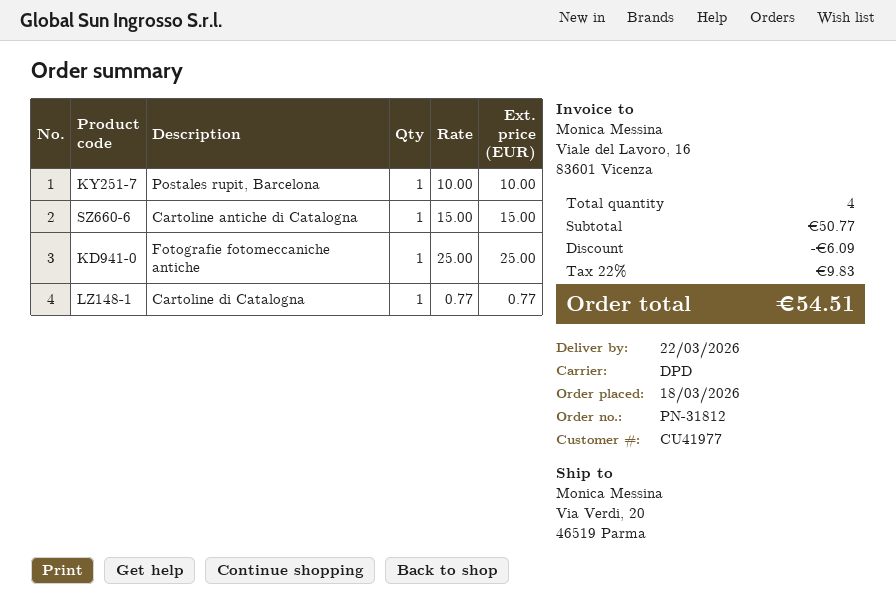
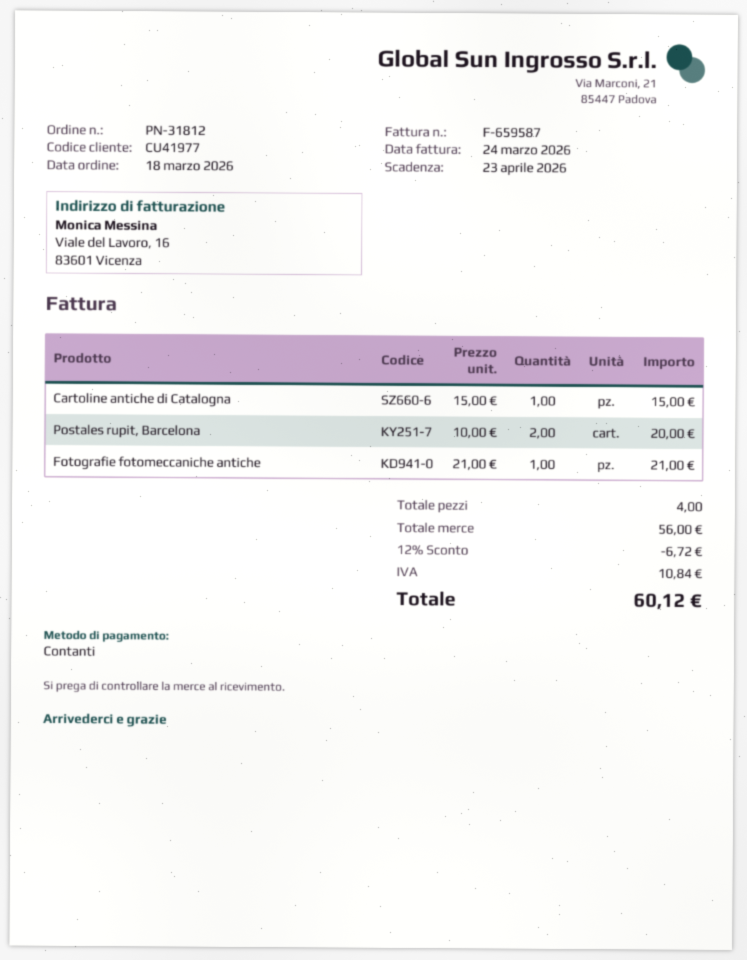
Postales rupit, Barcelona: 1 x 10.00 = 10.00 -> 2 x 10.00 = 20.00
Fotografie fotomeccaniche antiche: 1 x 25.00 = 25.00 -> 1 x 21.00 = 21.00
Cartoline di Catalogna: 1 x 0.77 = 0.77 -> none
subtotal: 50.77 -> 56.00
discount: 6.09 -> 6.72
tax: 9.83 -> 10.84
total: 54.51 -> 60.12

